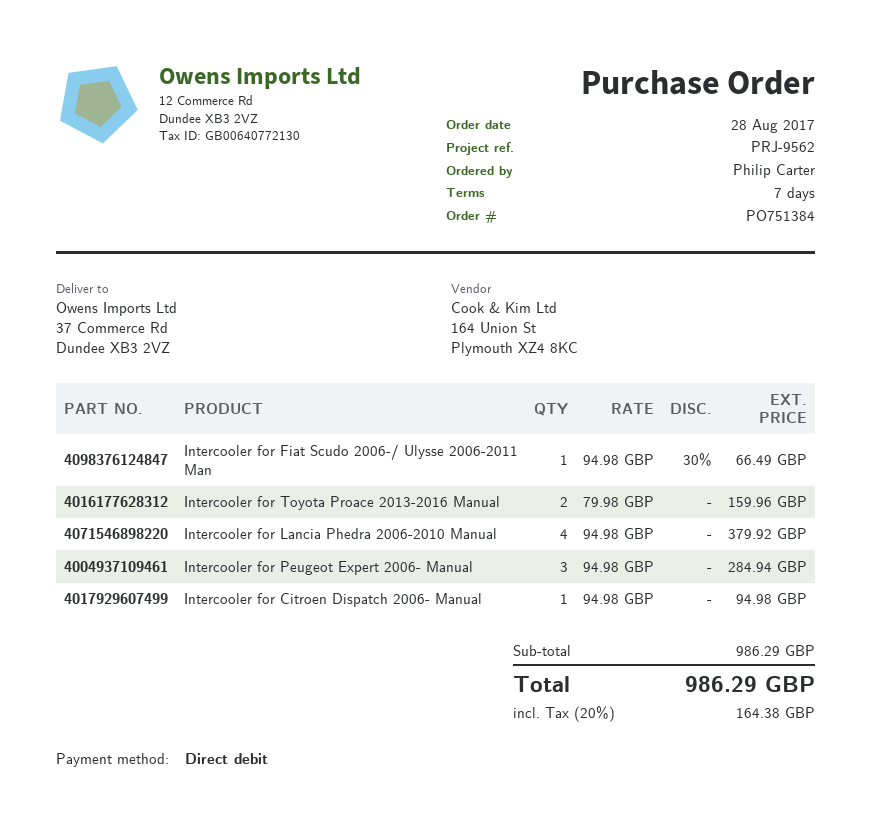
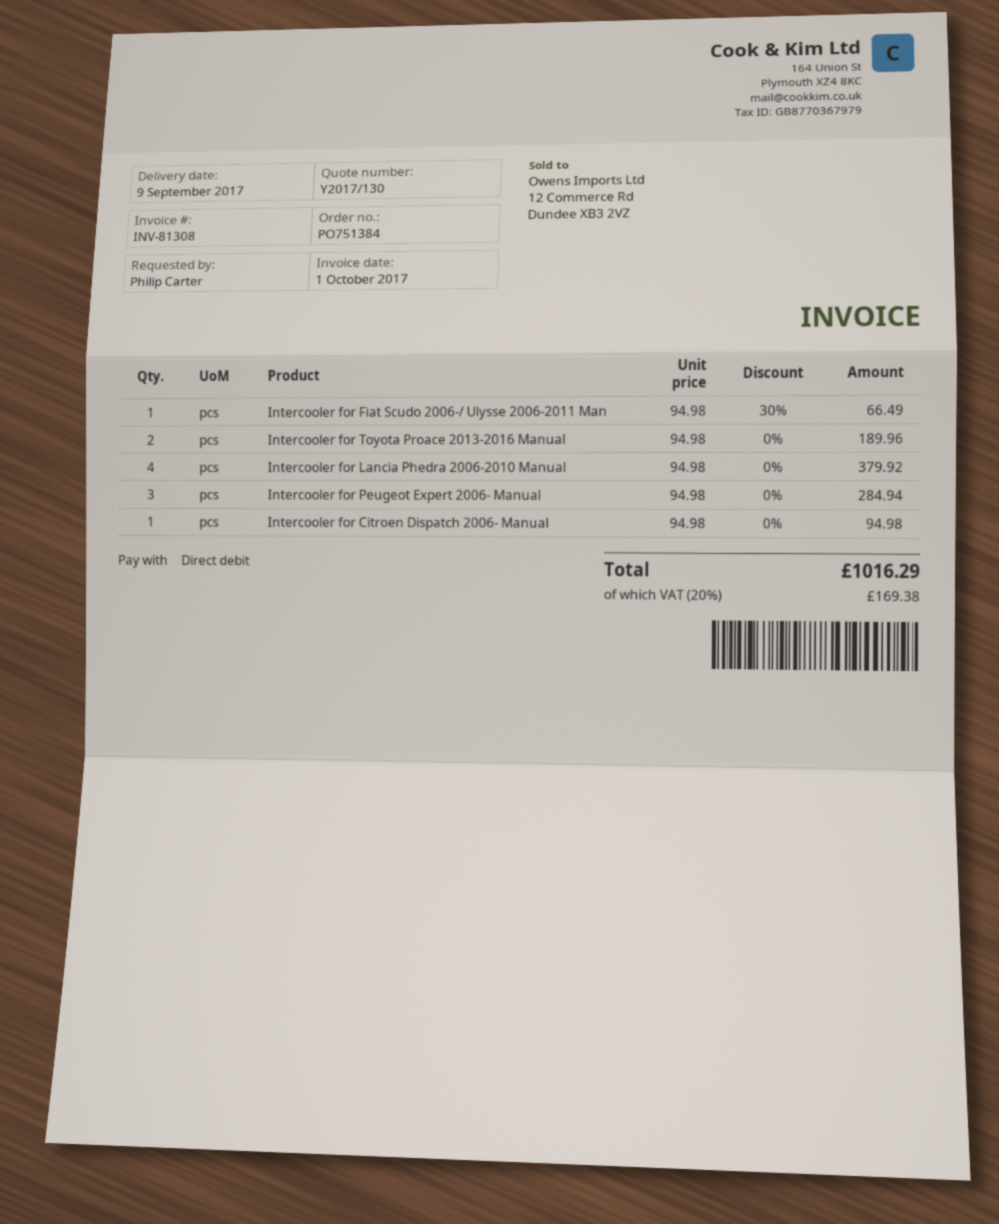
Intercooler for Toyota Proace 2013-2016 Manual: 2 x 79.98 = 159.96 -> 2 x 94.98 = 189.96
tax: 20% = 164.38 -> 20% = 169.38
total: 986.29 -> 1016.29

